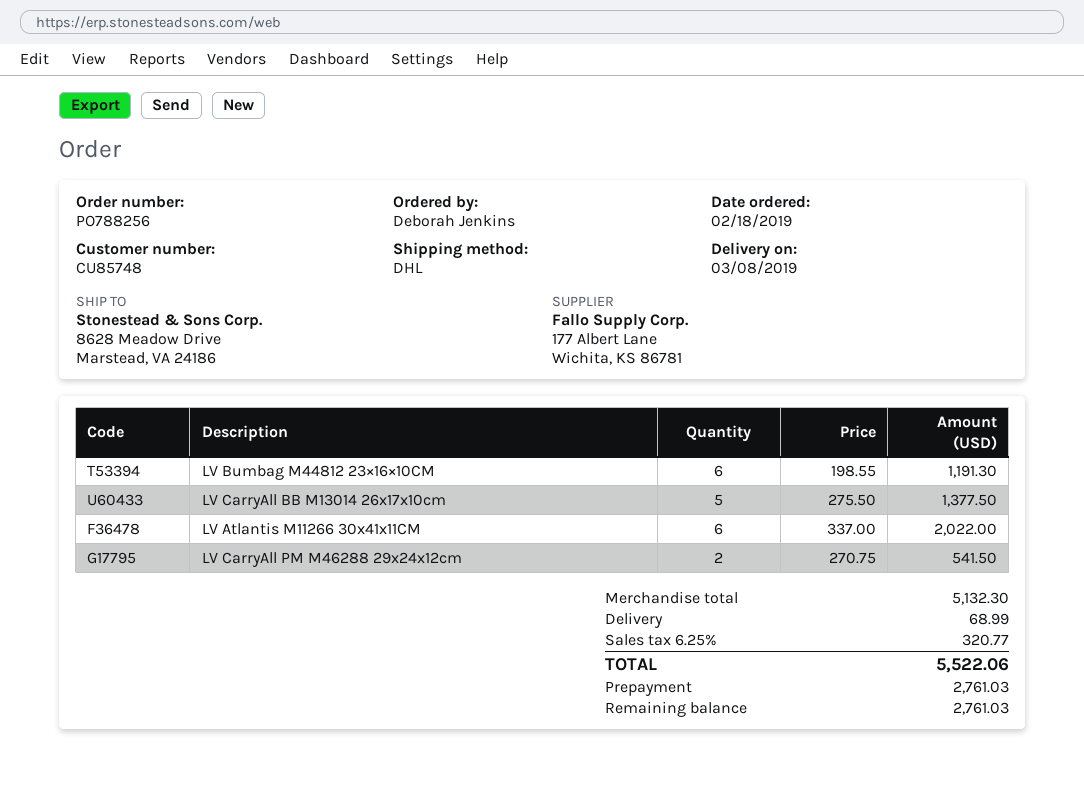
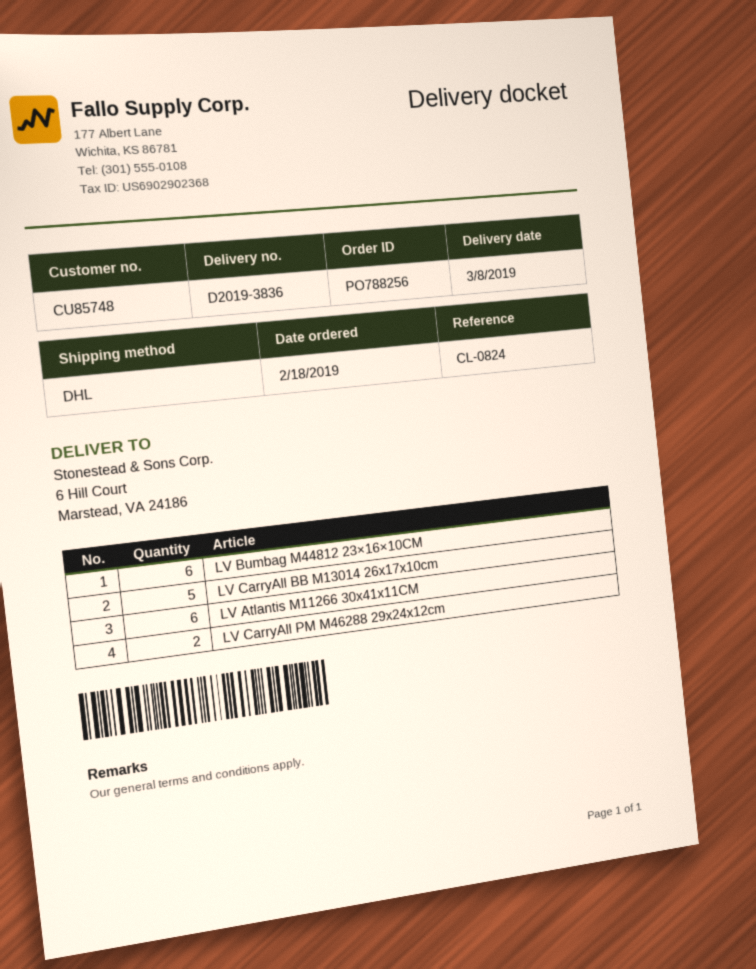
ship to: 8628 Meadow Drive, Marstead, VA 24186 -> 6 Hill Court, Marstead, VA 24186

